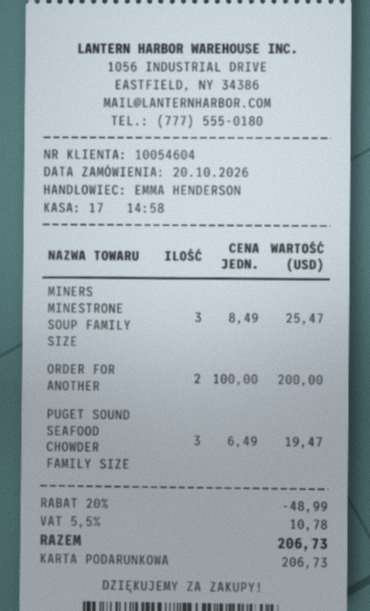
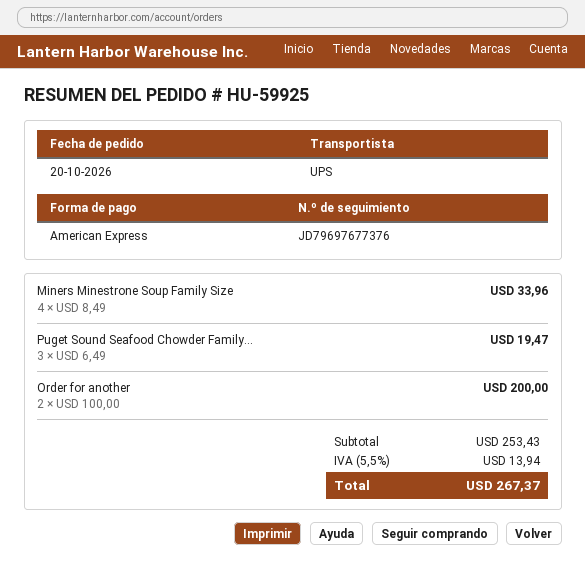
payment method: gift card -> American Express
MINERS MINESTRONE SOUP FAMILY SIZE: 3 x 8.49 = 25.47 -> 4 x 8.49 = 33.96
discount: 20% = 48.99 -> none
tax: 5.5% = 10.78 -> 5.5% = 13.94
total: 206.73 -> 267.37

